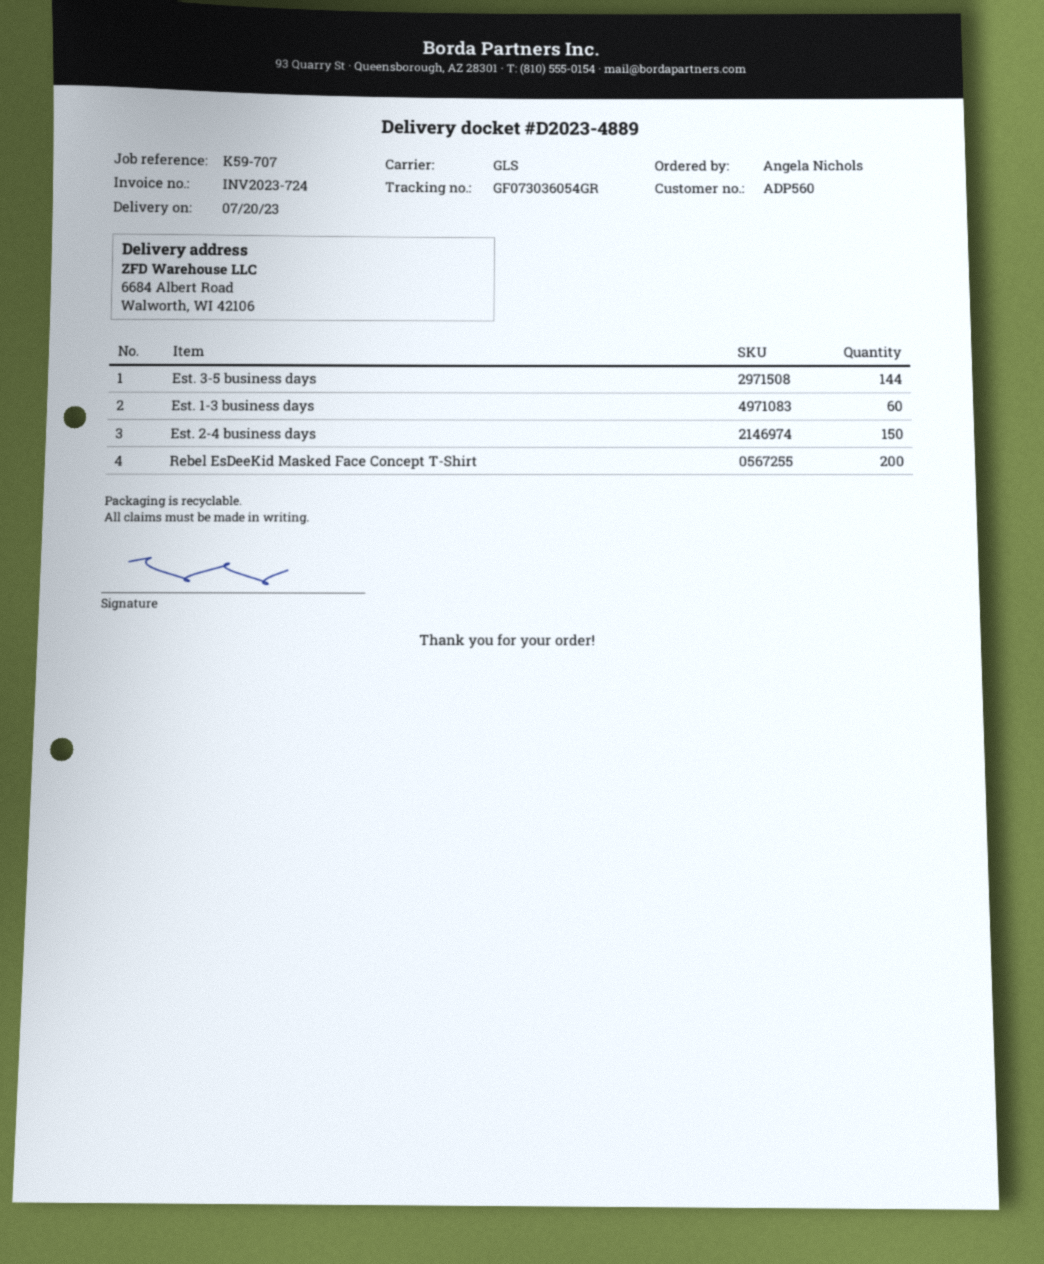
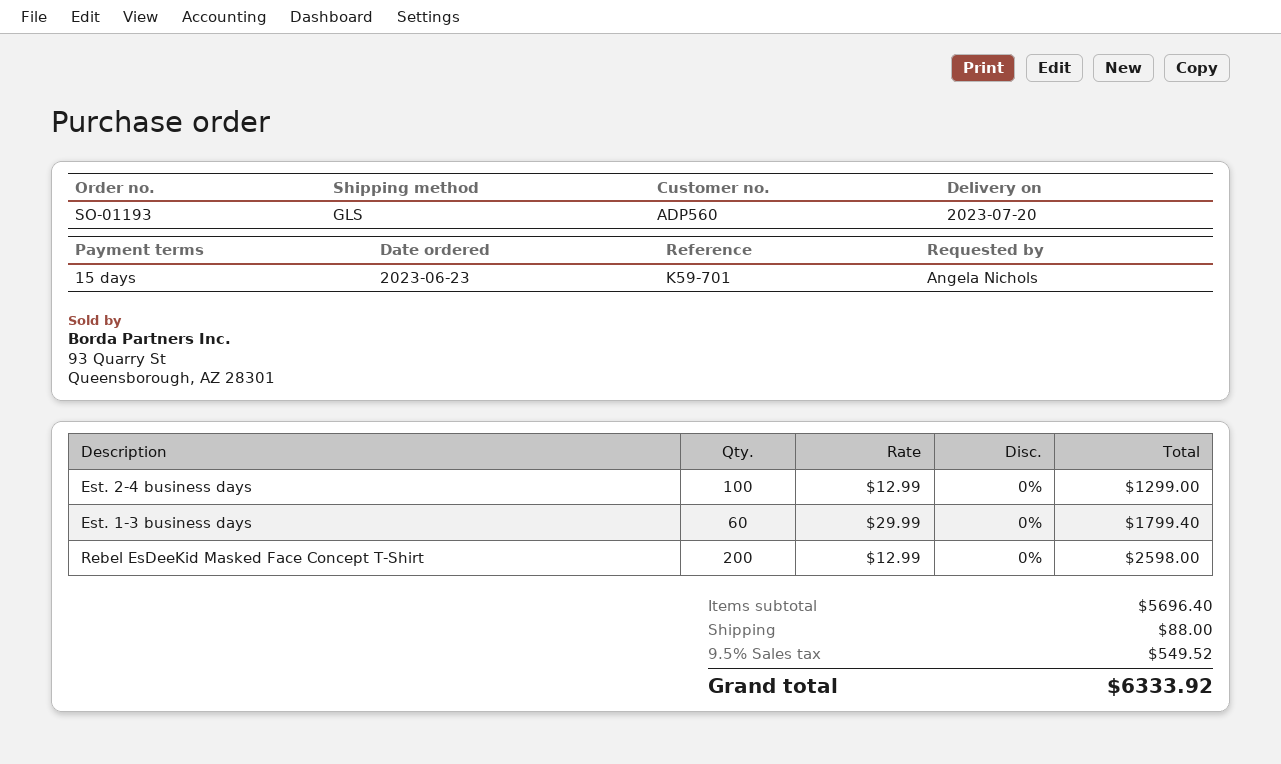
reference: K59-707 -> K59-701
Est. 3-5 business days: 144 -> none
Est. 2-4 business days: 150 -> 100

